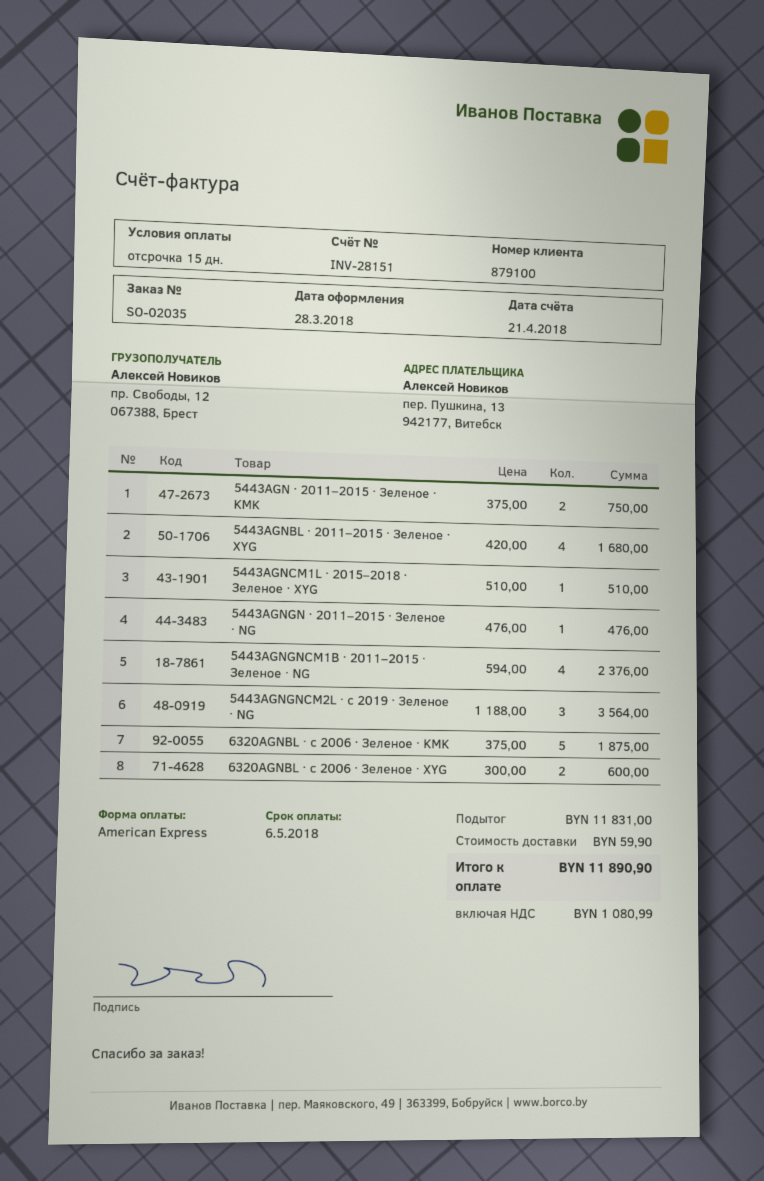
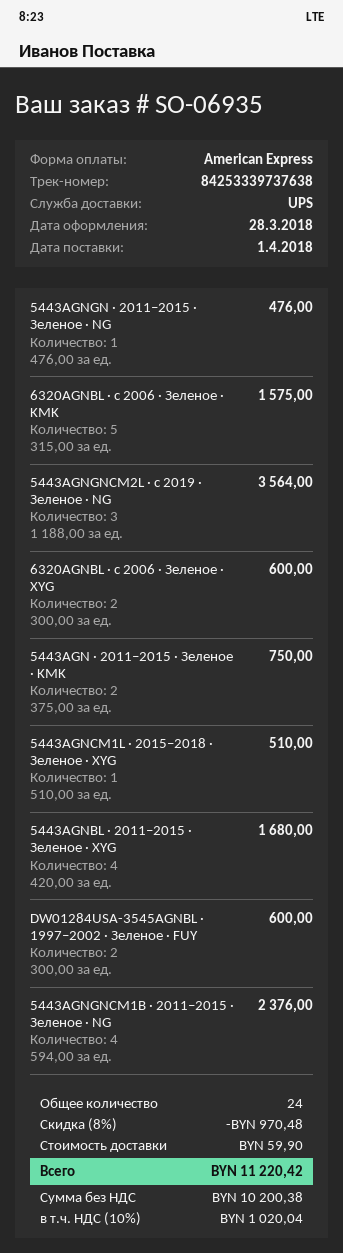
order number: SO-02035 -> SO-06935
6320AGNBL · с 2006 · Зеленое · KMK: 5 x 375.00 = 1875.00 -> 5 x 315.00 = 1575.00
DW01284USA-3545AGNBL · 1997–2002 · Зеленое · FUY: none -> 2 x 300.00 = 600.00
discount: none -> 8% = 970.48
tax: 1080.99 -> 1020.04
total: 11890.90 -> 11220.42

